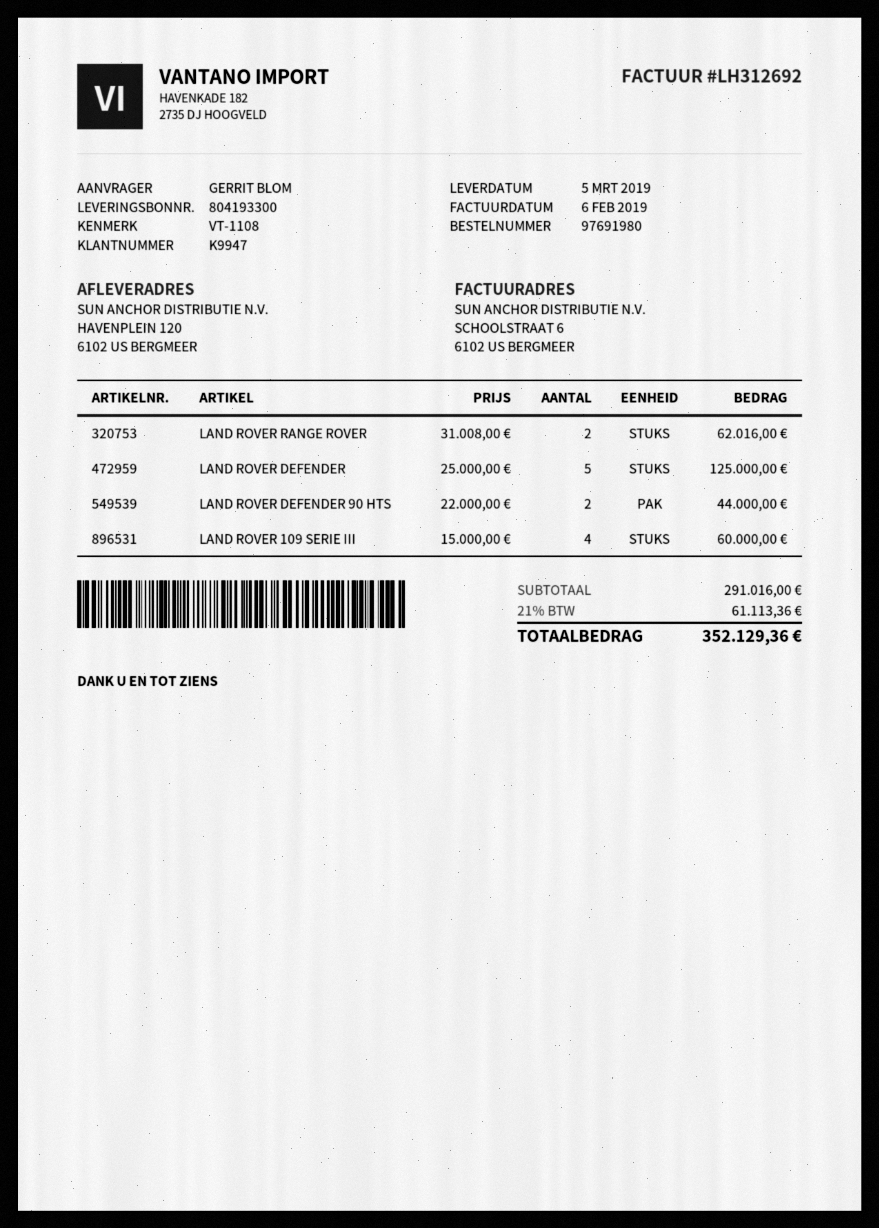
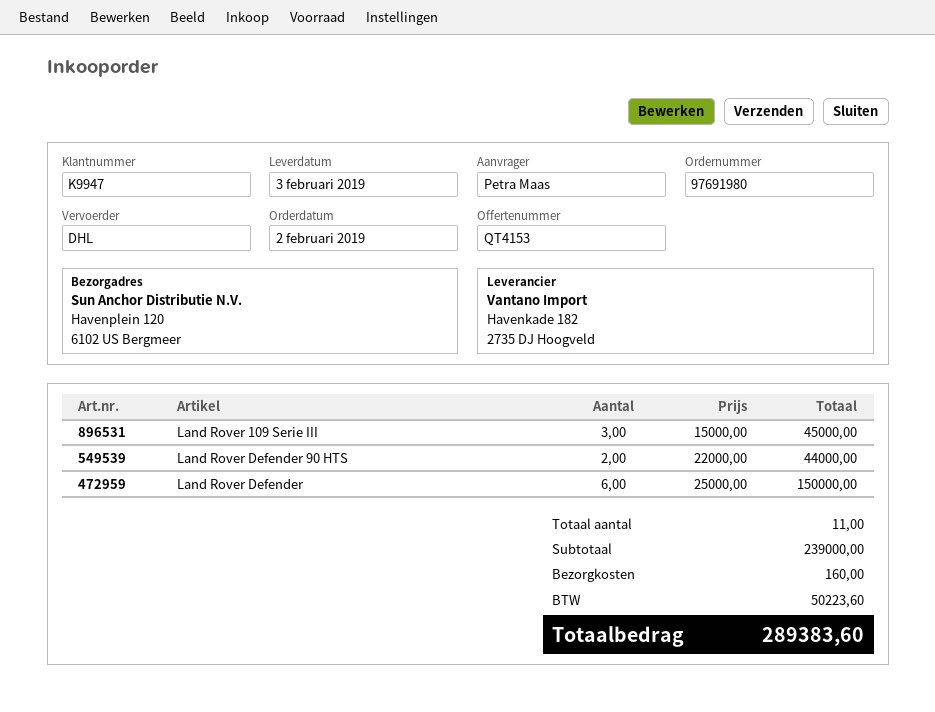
delivery date: 2019-03-05 -> 2019-02-03
ordered by: GERRIT BLOM -> Petra Maas
LAND ROVER RANGE ROVER: 2 x 31008.00 = 62016.00 -> none
LAND ROVER DEFENDER: 5 x 25000.00 = 125000.00 -> 6 x 25000.00 = 150000.00
LAND ROVER 109 SERIE III: 4 x 15000.00 = 60000.00 -> 3 x 15000.00 = 45000.00
subtotal: 291016.00 -> 239000.00
shipping: none -> 160.00
tax: 61113.36 -> 50223.60
total: 352129.36 -> 289383.60

